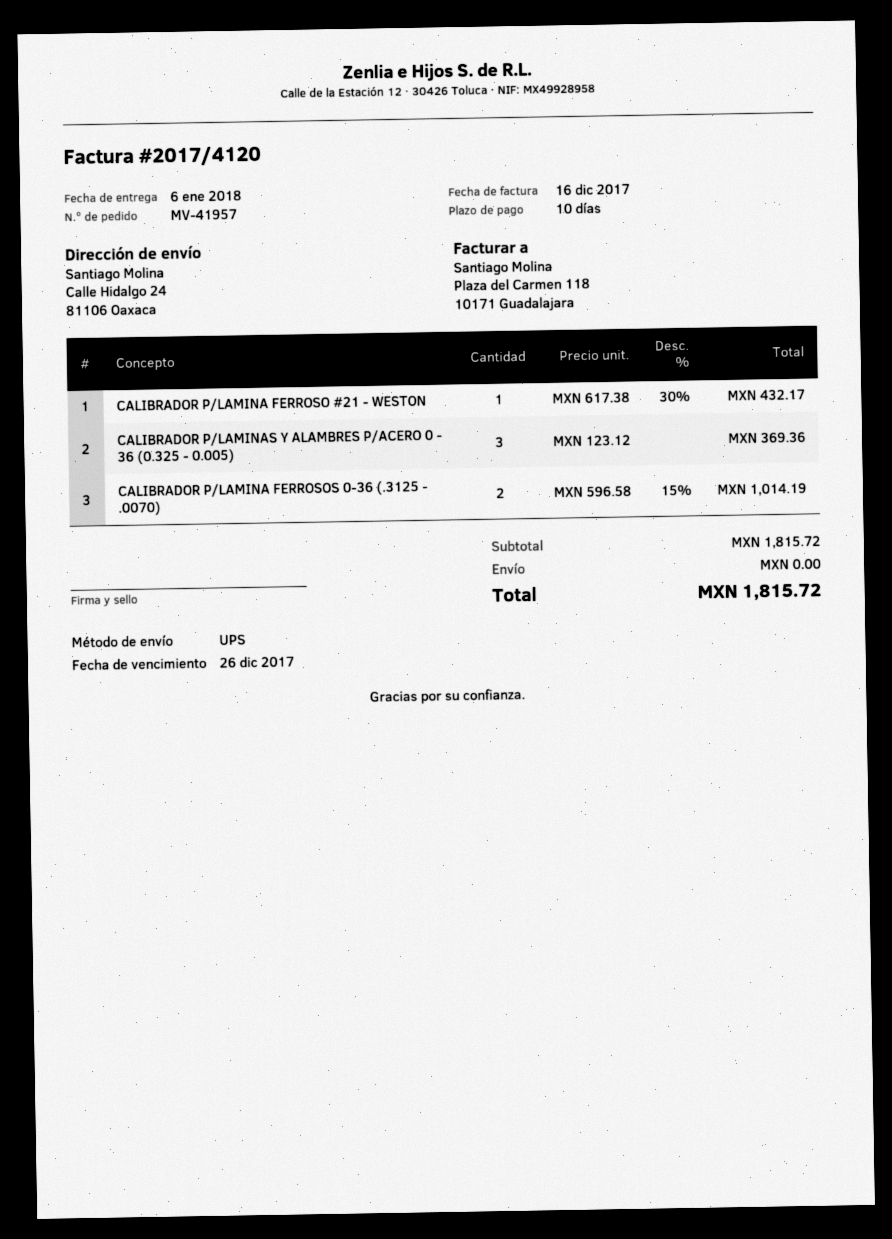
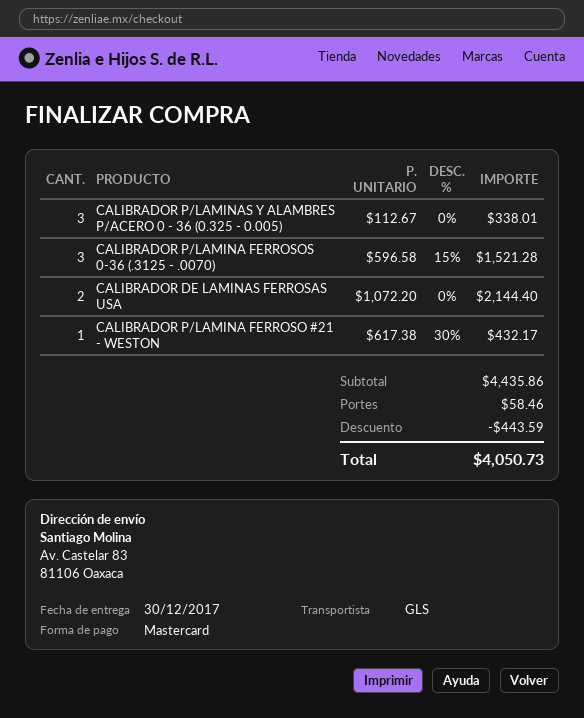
delivery date: 2018-01-06 -> 2017-12-30
shipping method: UPS -> GLS
ship to: Calle Hidalgo 24, 81106 Oaxaca -> Av. Castelar 83, 81106 Oaxaca
CALIBRADOR P/LAMINAS Y ALAMBRES P/ACERO 0 - 36 (0.325 - 0.005): 3 x 123.12 = 369.36 -> 3 x 112.67 = 338.01
CALIBRADOR P/LAMINA FERROSOS 0-36 (.3125 - .0070): 2 x 596.58 - 15% = 1014.19 -> 3 x 596.58 - 15% = 1521.28
CALIBRADOR DE LAMINAS FERROSAS USA: none -> 2 x 1072.20 = 2144.40
subtotal: 1815.72 -> 4435.86
discount: none -> 443.59
shipping: 0.00 -> 58.46
total: 1815.72 -> 4050.73

